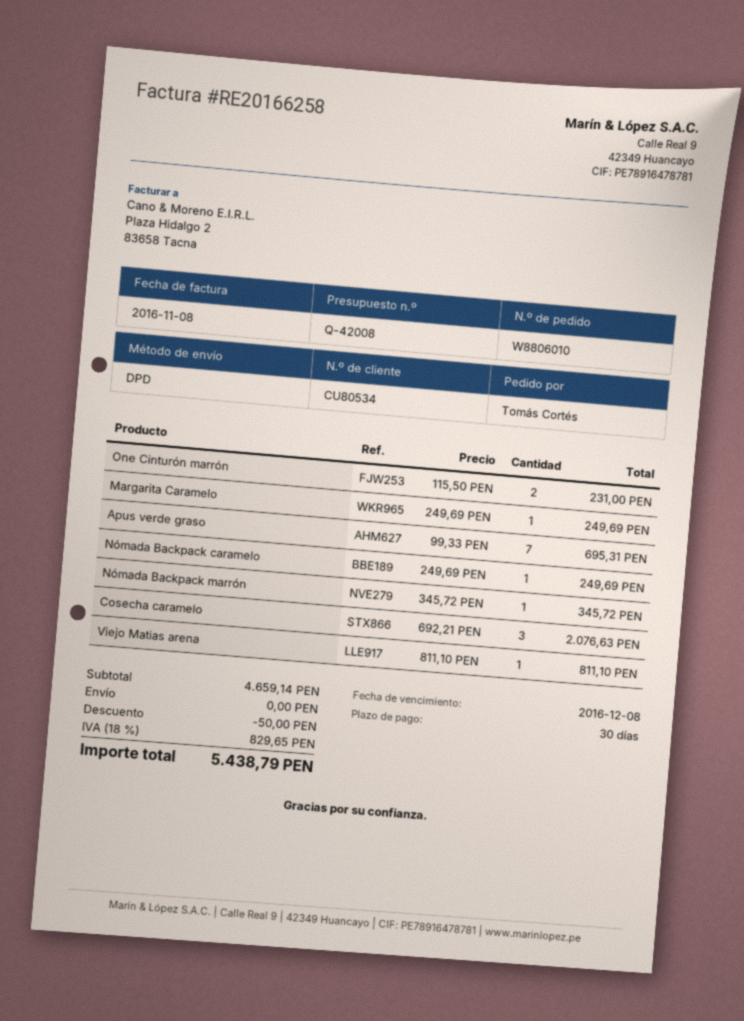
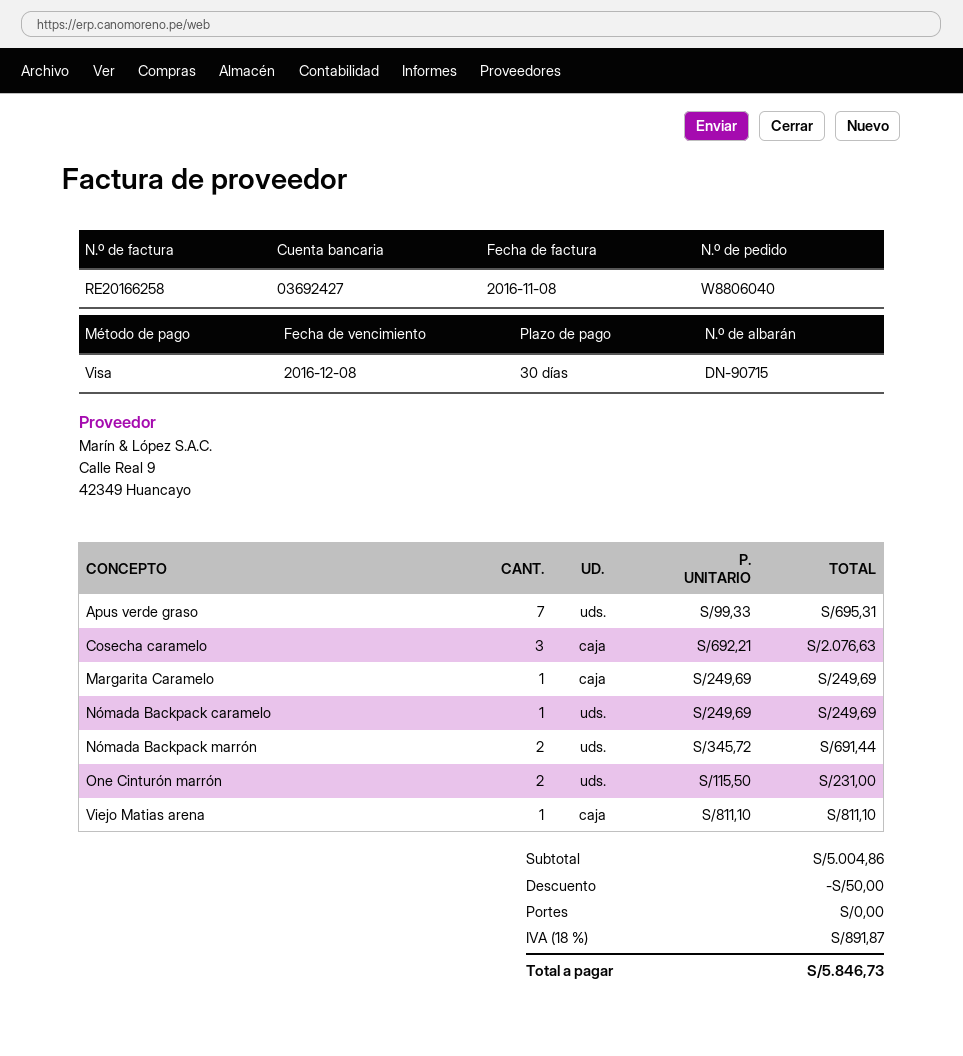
order number: W8806010 -> W8806040
Nómada Backpack marrón: 1 x 345.72 = 345.72 -> 2 x 345.72 = 691.44
subtotal: 4659.14 -> 5004.86
tax: 18% = 829.65 -> 18% = 891.87
total: 5438.79 -> 5846.73

